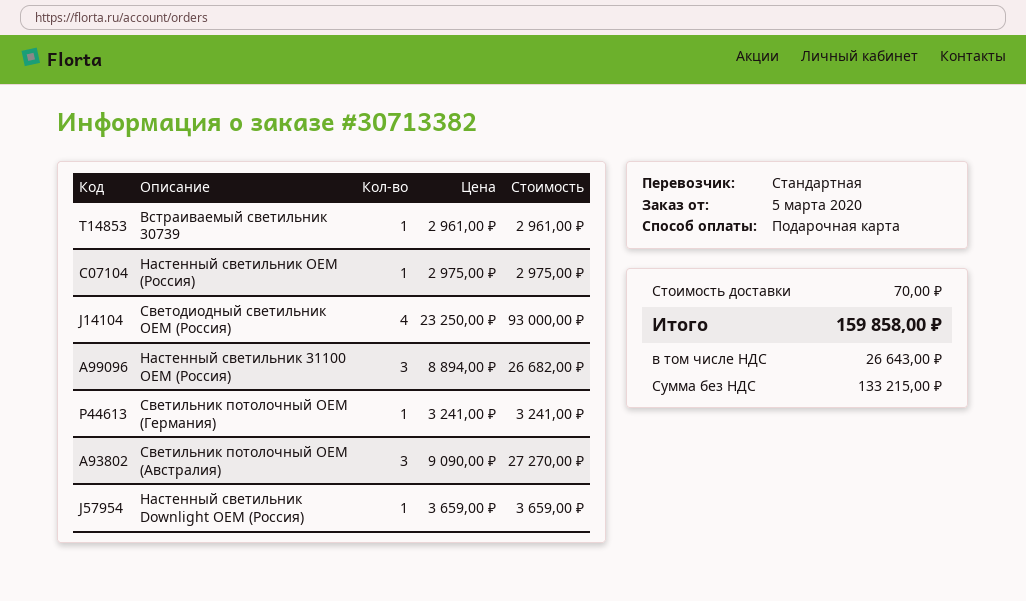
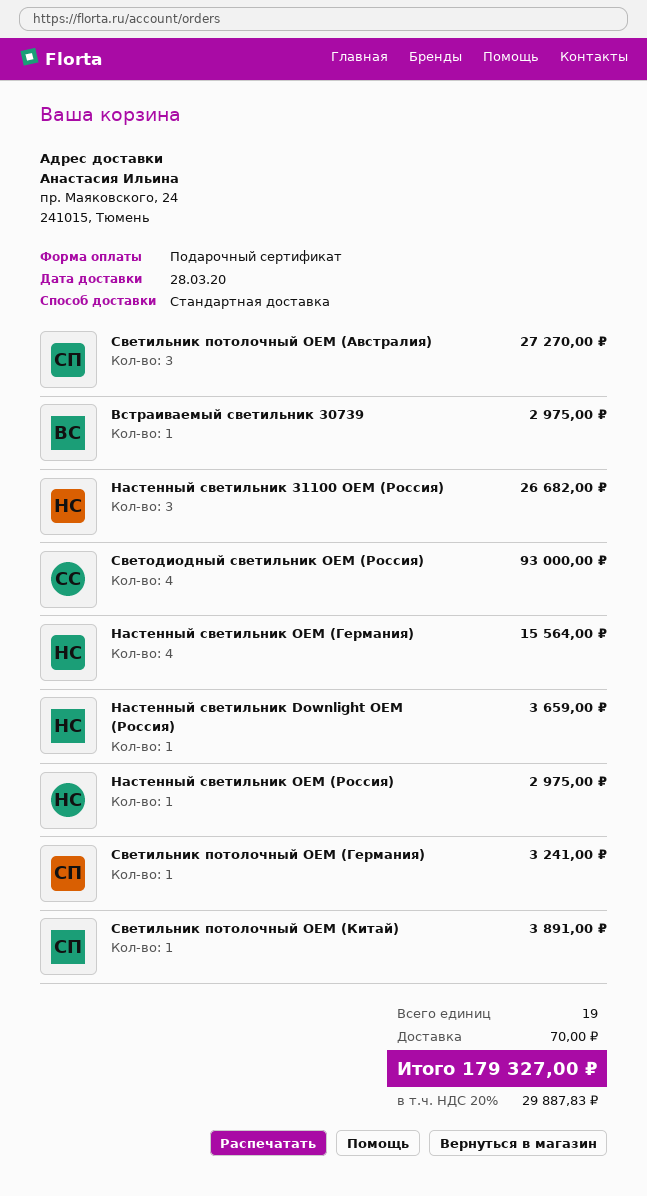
Встраиваемый светильник 30739: 1 for 2961.00 -> 1 for 2975.00
Настенный светильник OEM (Германия): none -> 4 for 15564.00
Светильник потолочный OEM (Китай): none -> 1 for 3891.00
tax: 26643.00 -> 29887.83
total: 159858.00 -> 179327.00

